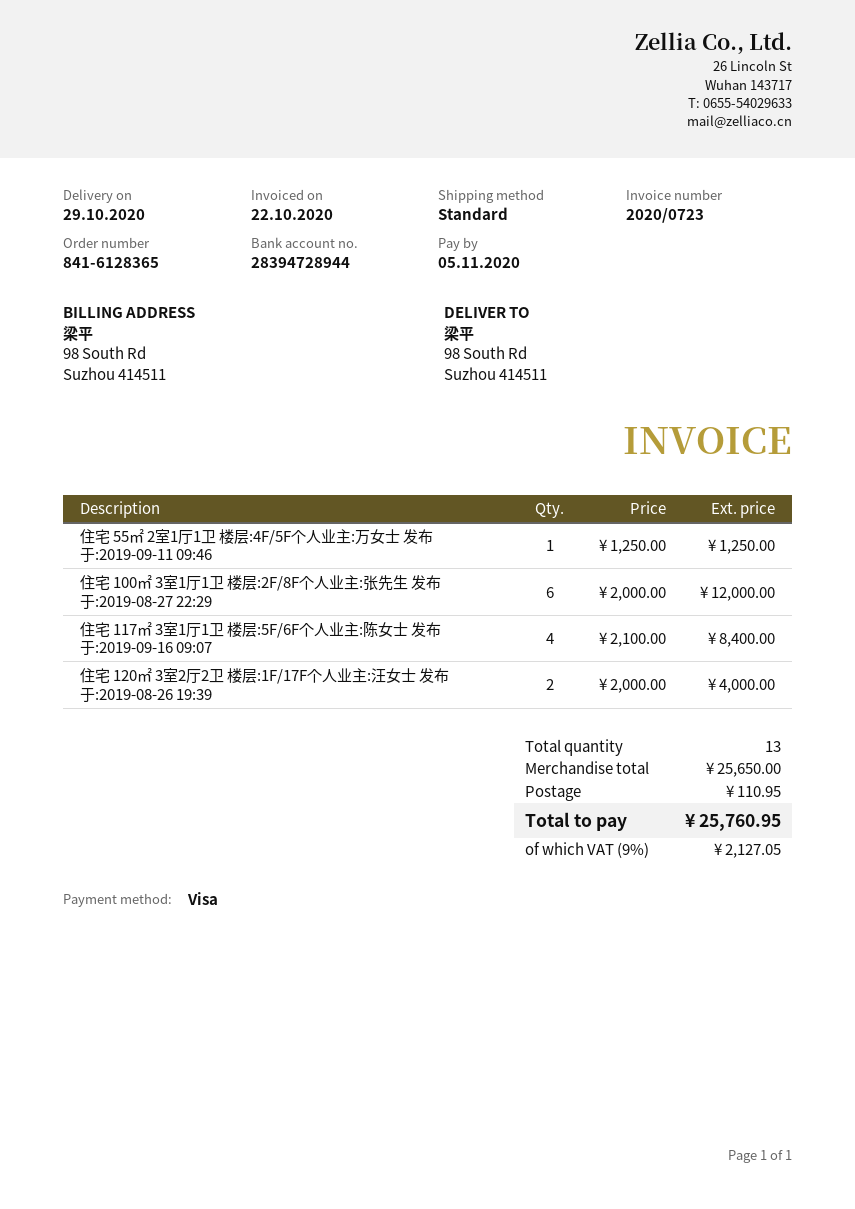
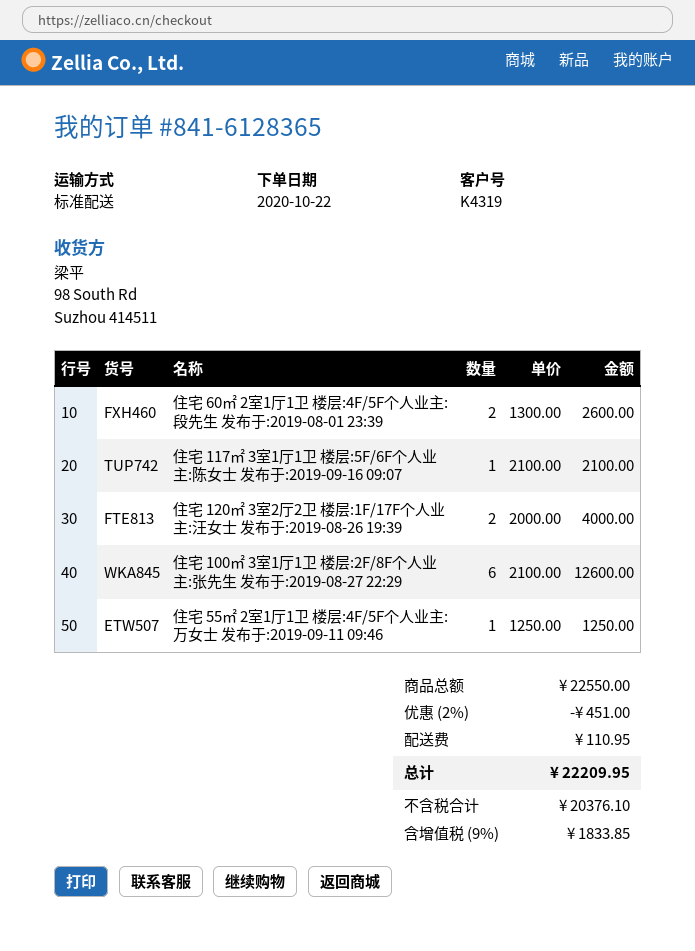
住宅 100㎡ 3室1厅1卫 楼层:2F/8F个人业主:张先生 发布于:2019-08-27 22:29: 6 x 2000.00 = 12000.00 -> 6 x 2100.00 = 12600.00
住宅 117㎡ 3室1厅1卫 楼层:5F/6F个人业主:陈女士 发布于:2019-09-16 09:07: 4 x 2100.00 = 8400.00 -> 1 x 2100.00 = 2100.00
住宅 60㎡ 2室1厅1卫 楼层:4F/5F个人业主:段先生 发布于:2019-08-01 23:39: none -> 2 x 1300.00 = 2600.00
subtotal: 25650.00 -> 22550.00
discount: none -> 2% = 451.00
tax: 9% = 2127.05 -> 9% = 1833.85
total: 25760.95 -> 22209.95

